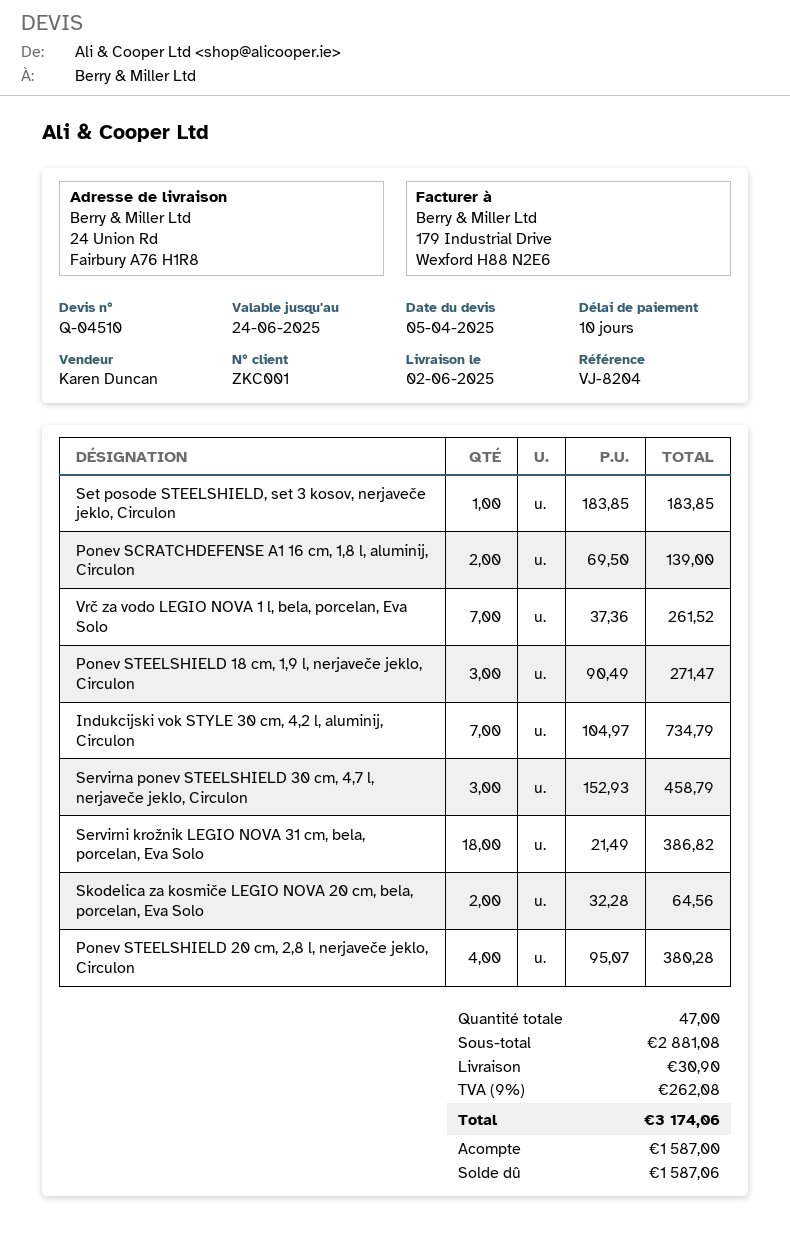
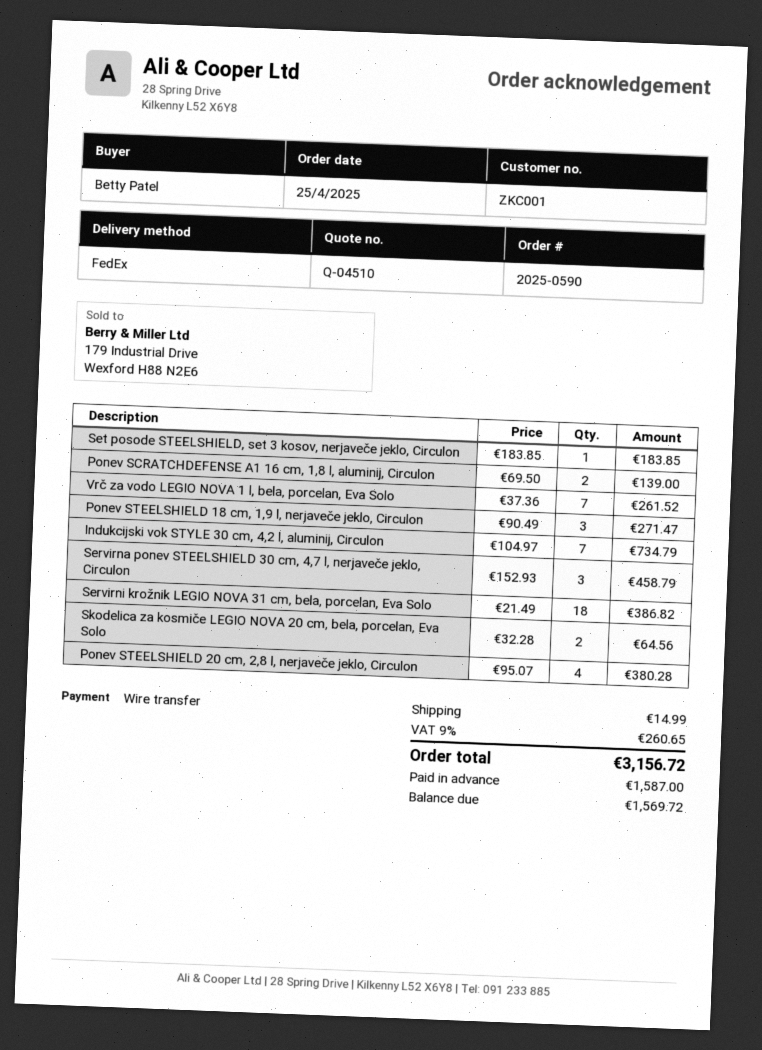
shipping: 30.90 -> 14.99
tax: 9% = 262.08 -> 9% = 260.65
total: 3174.06 -> 3156.72
balance: 1587.06 -> 1569.72

